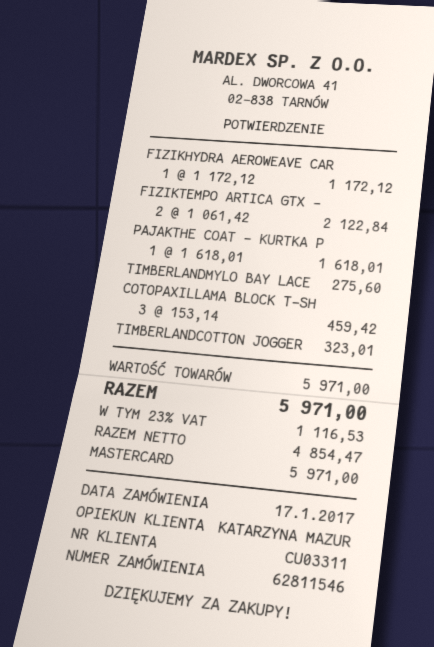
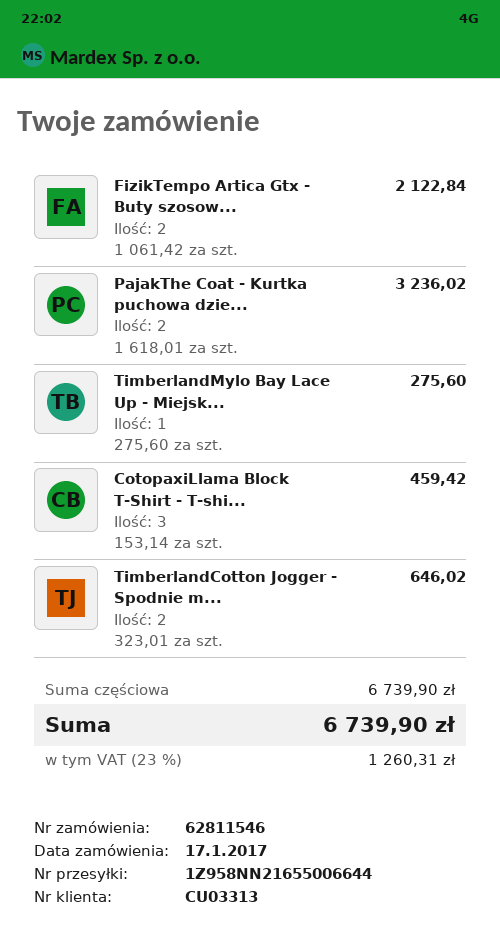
customer number: CU03311 -> CU03313
FIZIKHYDRA AEROWEAVE CAR: 1 x 1172.12 = 1172.12 -> none
PAJAKTHE COAT - KURTKA P: 1 x 1618.01 = 1618.01 -> 2 x 1618.01 = 3236.02
TIMBERLANDCOTTON JOGGER: 1 x 323.01 = 323.01 -> 2 x 323.01 = 646.02
subtotal: 5971.00 -> 6739.90
tax: 23% = 1116.53 -> 23% = 1260.31
total: 5971.00 -> 6739.90

